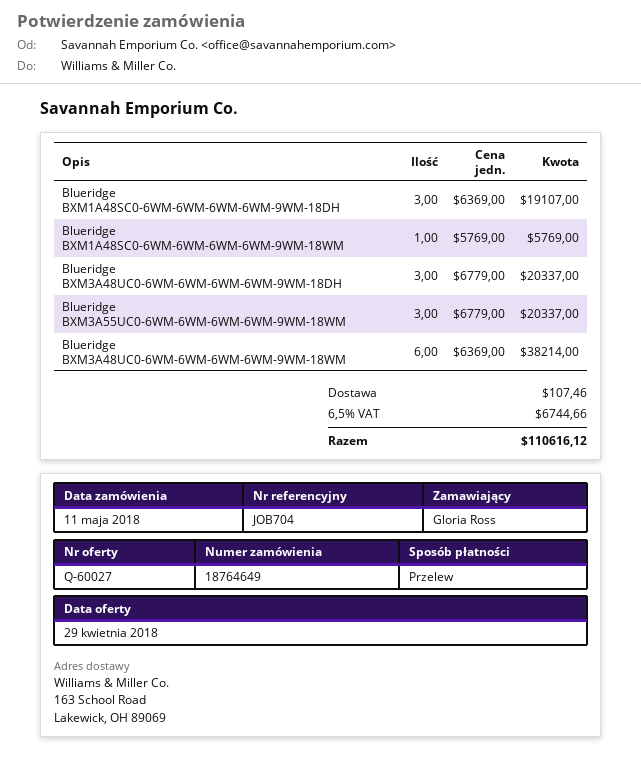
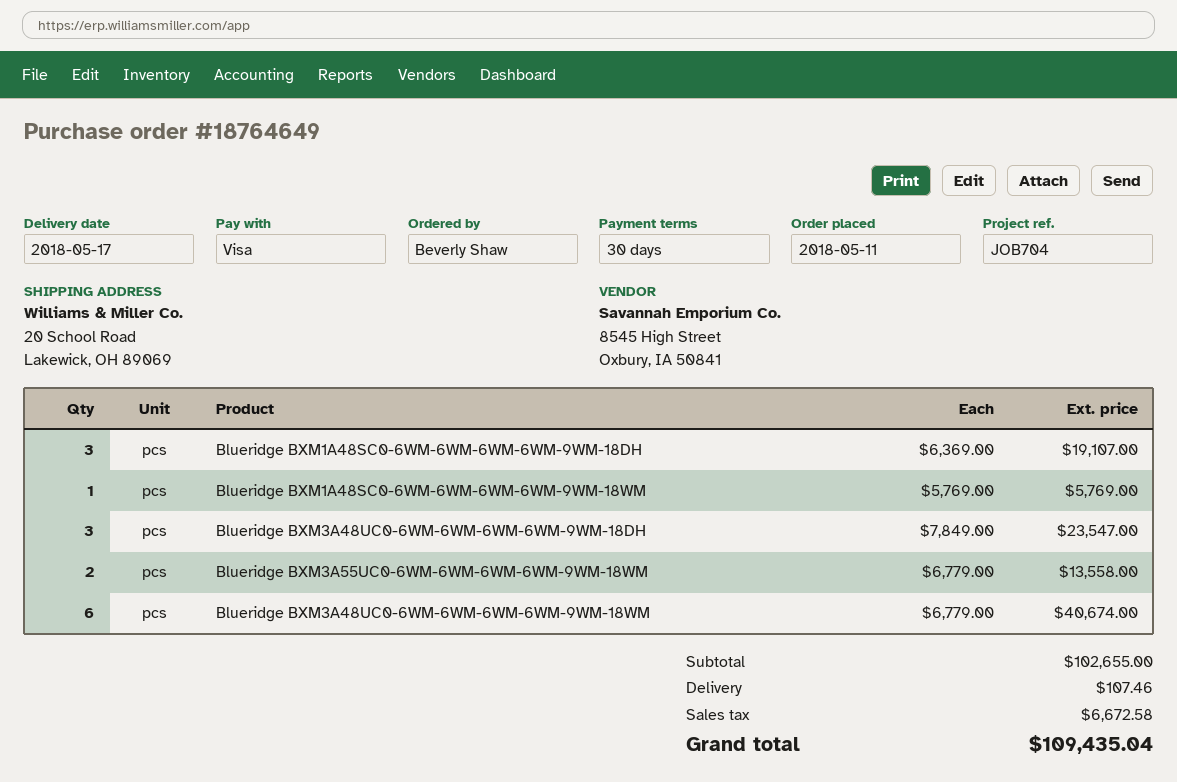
ordered by: Gloria Ross -> Beverly Shaw
payment method: bank transfer -> Visa
ship to: 163 School Road, Lakewick, OH 89069 -> 20 School Road, Lakewick, OH 89069
Blueridge BXM3A48UC0-6WM-6WM-6WM-6WM-9WM-18DH: 3 x 6779.00 = 20337.00 -> 3 x 7849.00 = 23547.00
Blueridge BXM3A55UC0-6WM-6WM-6WM-6WM-9WM-18WM: 3 x 6779.00 = 20337.00 -> 2 x 6779.00 = 13558.00
Blueridge BXM3A48UC0-6WM-6WM-6WM-6WM-9WM-18WM: 6 x 6369.00 = 38214.00 -> 6 x 6779.00 = 40674.00
tax: 6744.66 -> 6672.58
total: 110616.12 -> 109435.04

